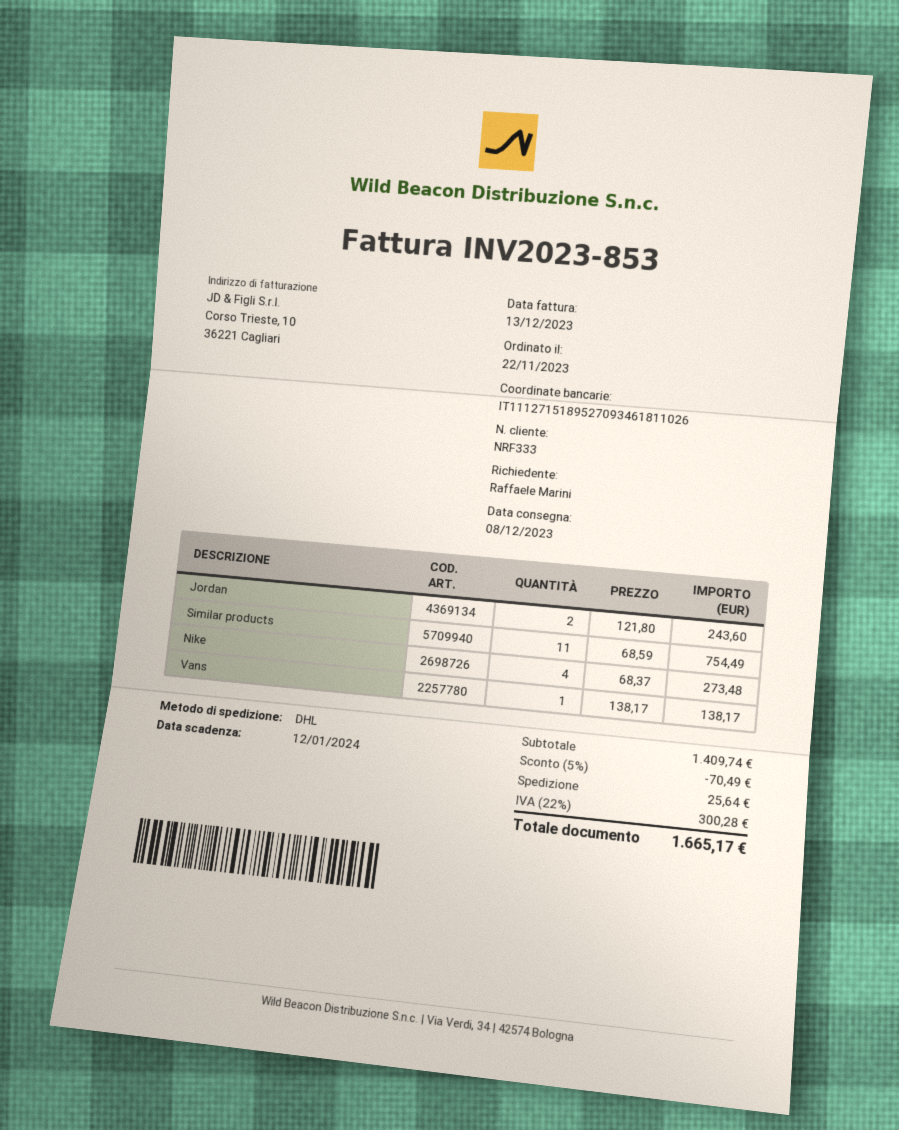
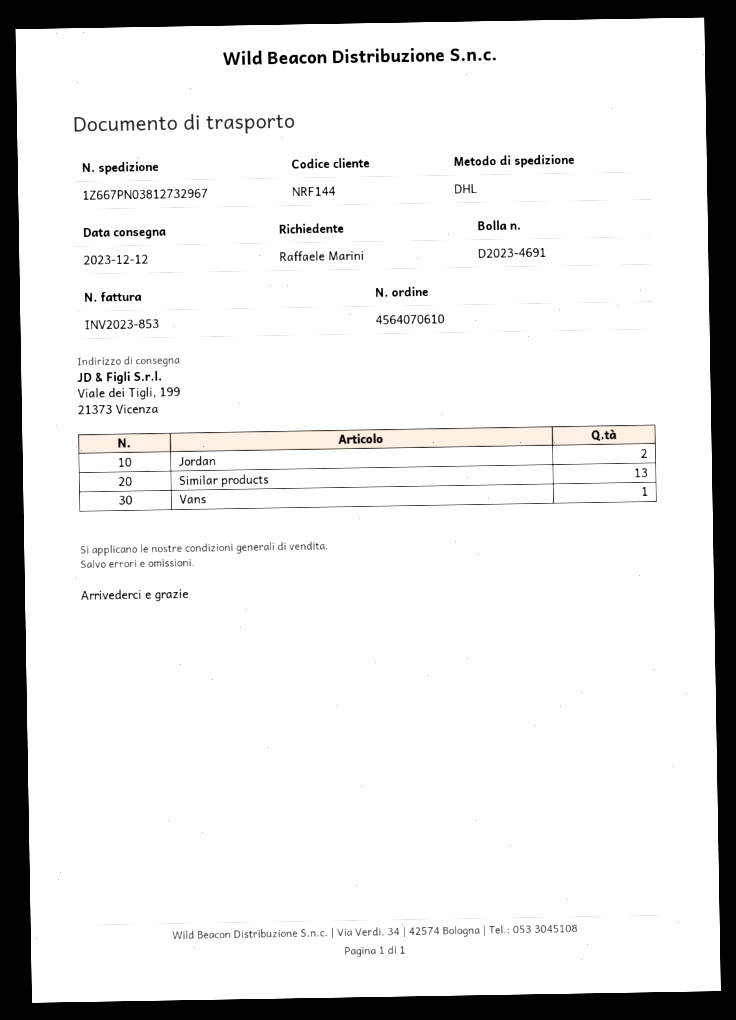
delivery date: 2023-12-08 -> 2023-12-12
customer number: NRF333 -> NRF144
Similar products: 11 -> 13
Nike: 4 -> none

